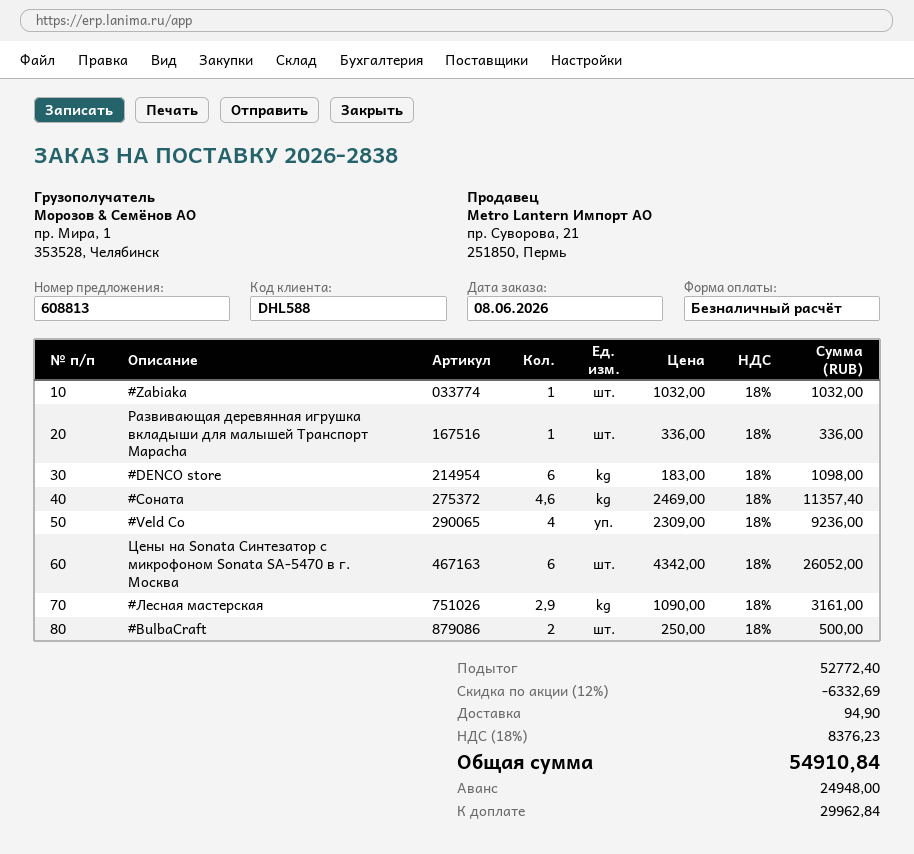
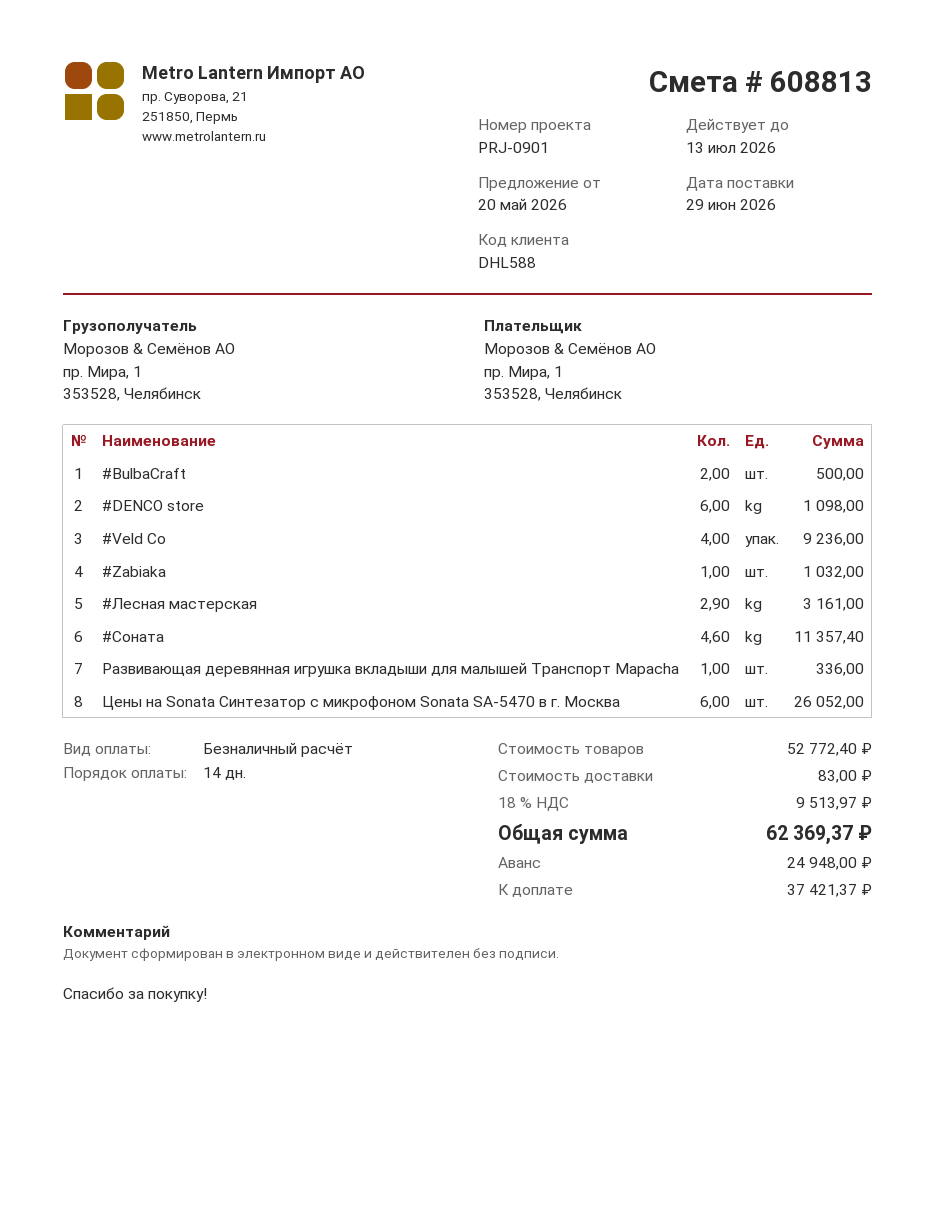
discount: 12% = 6332.69 -> none
shipping: 94.90 -> 83.00
tax: 18% = 8376.23 -> 18% = 9513.97
total: 54910.84 -> 62369.37
balance: 29962.84 -> 37421.37

